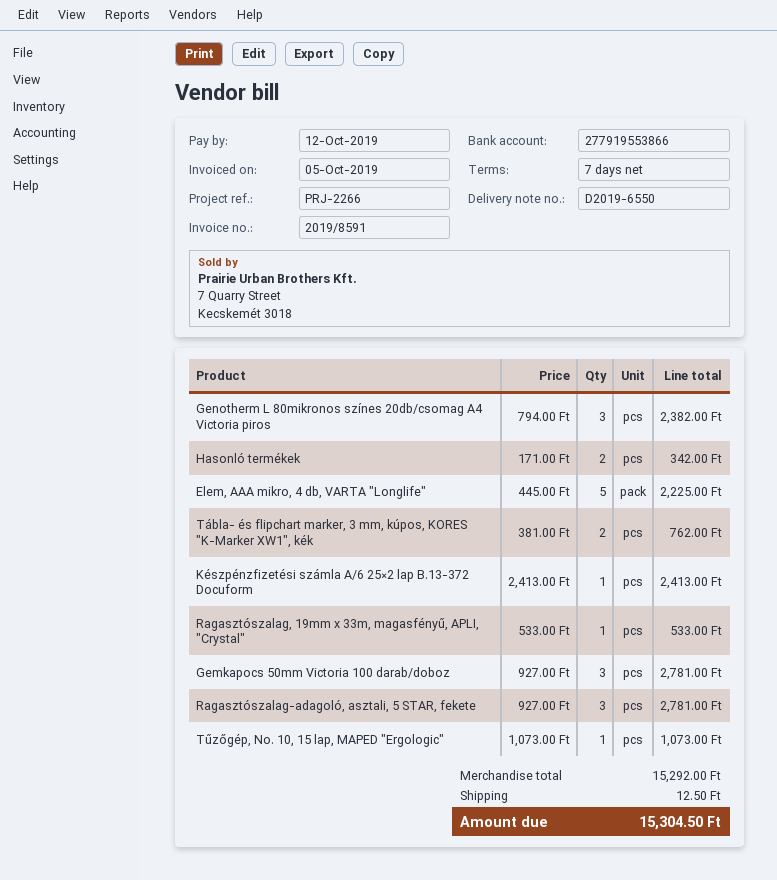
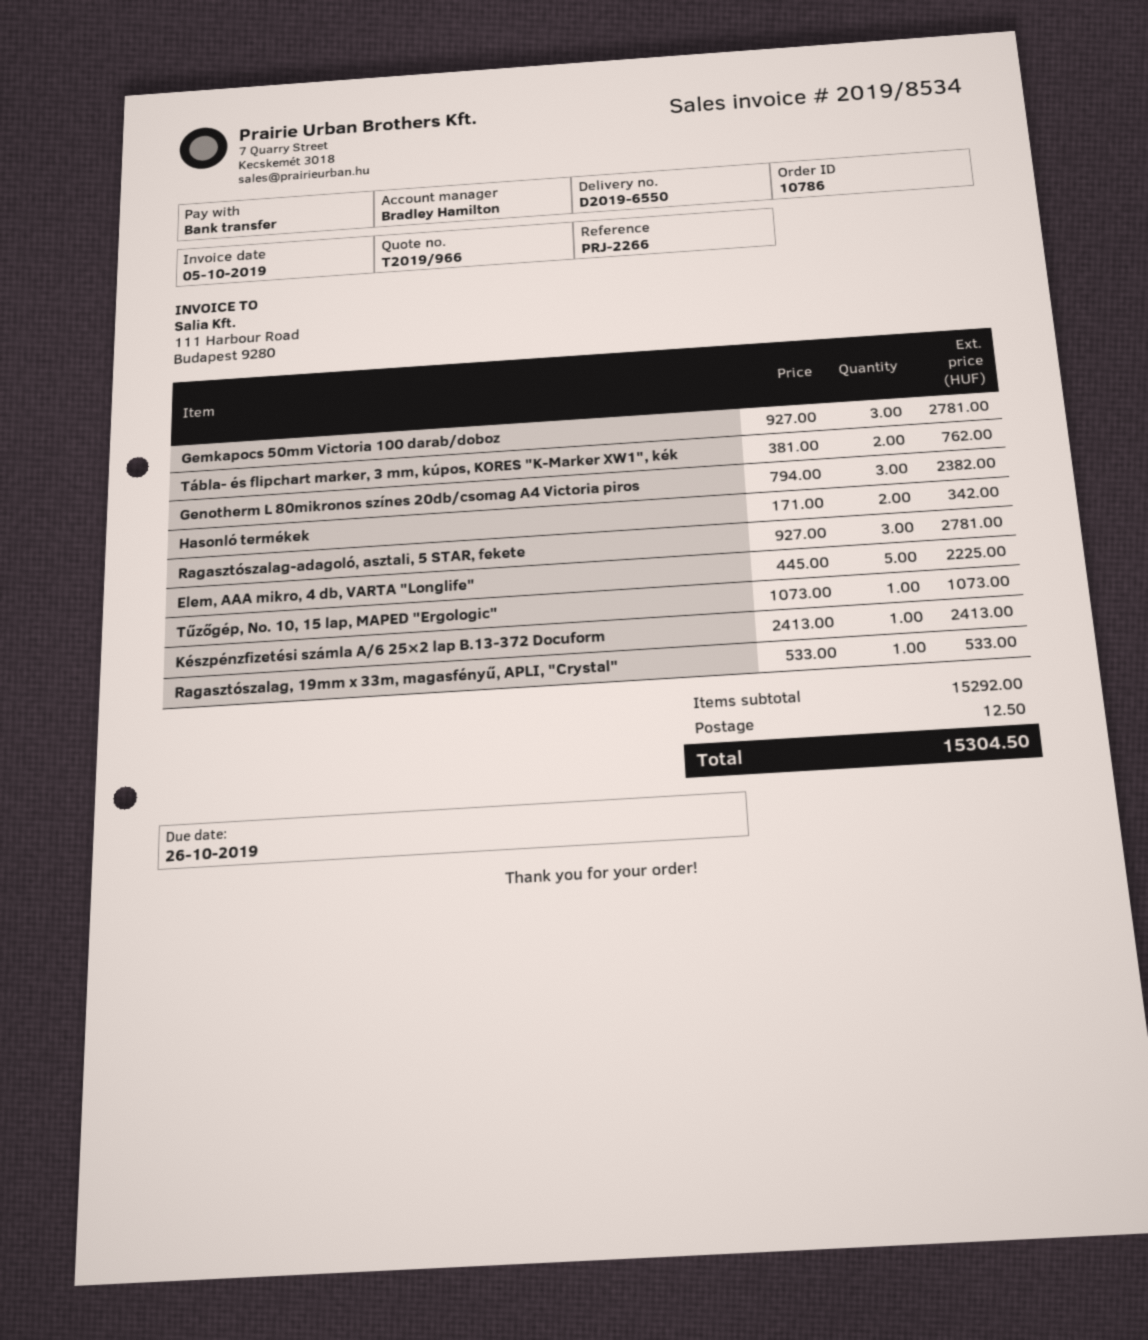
invoice number: 2019/8591 -> 2019/8534
due date: 2019-10-12 -> 2019-10-26

